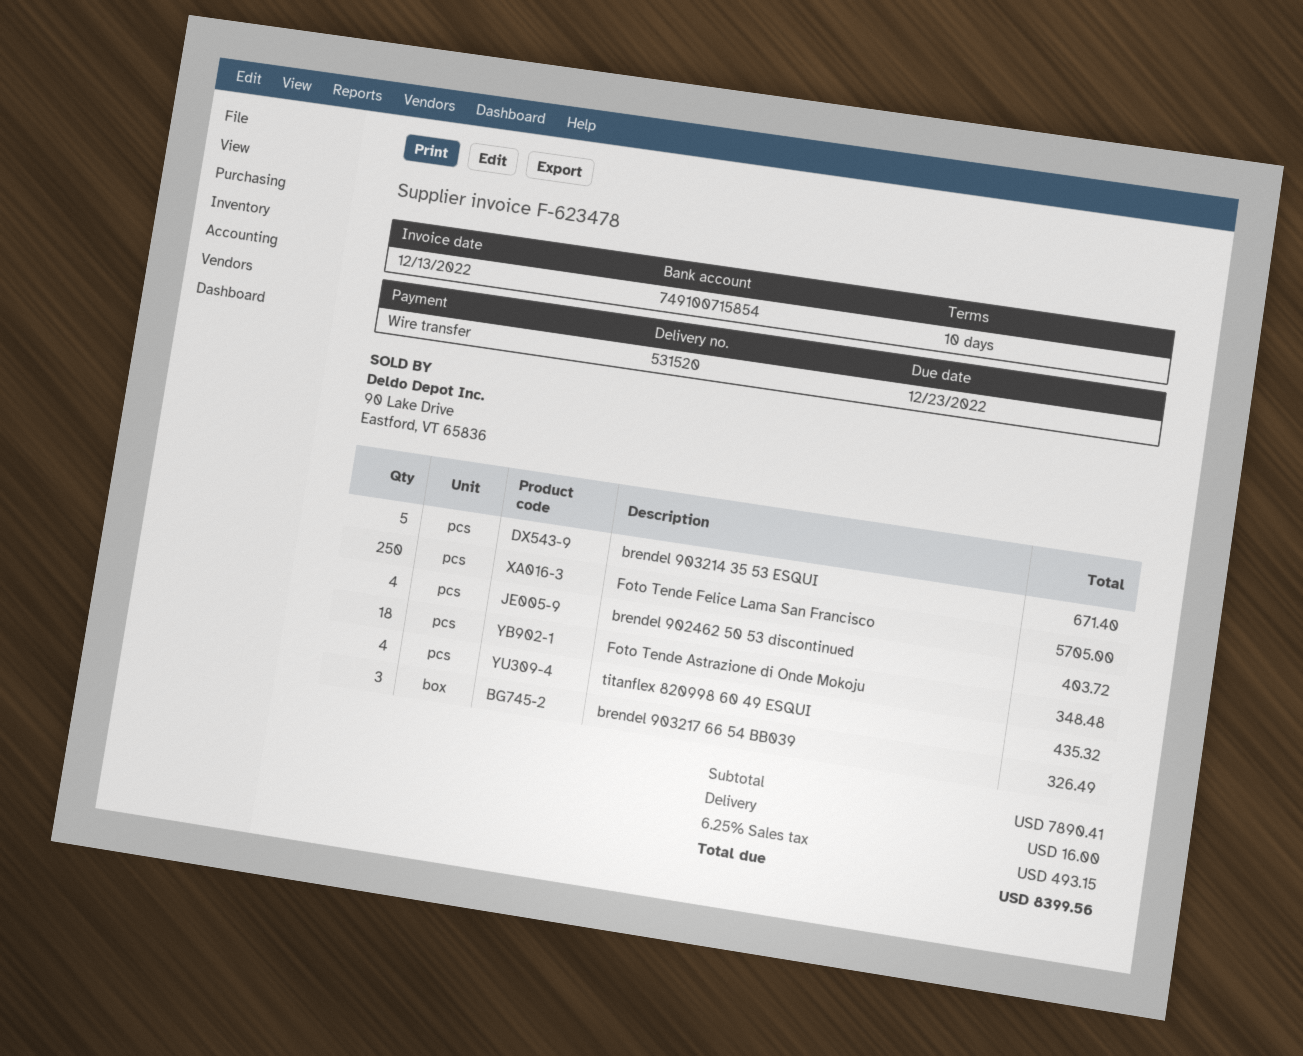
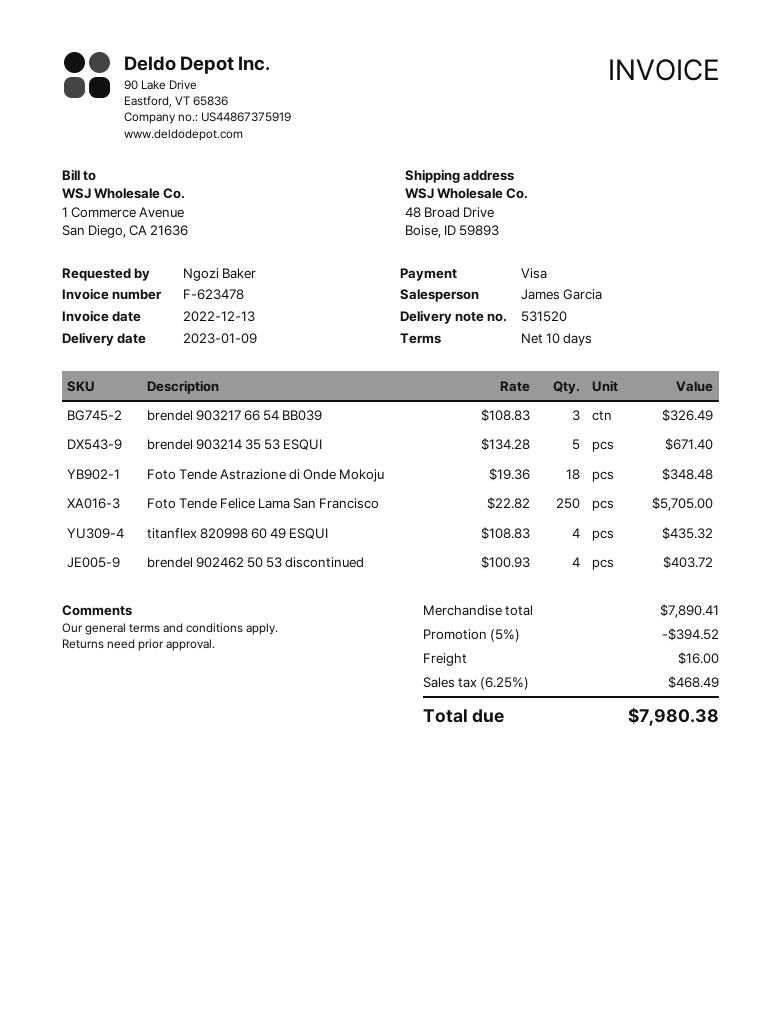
payment method: bank transfer -> Visa
discount: none -> 5% = 394.52
tax: 6.25% = 493.15 -> 6.25% = 468.49
total: 8399.56 -> 7980.38

